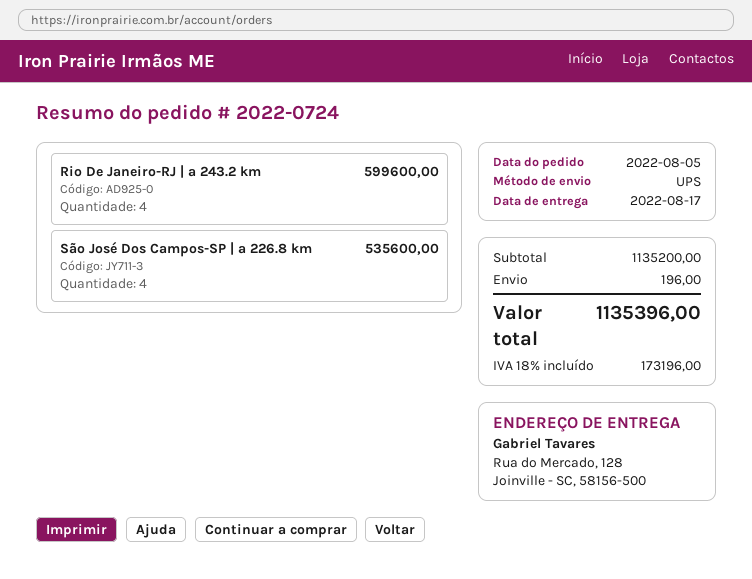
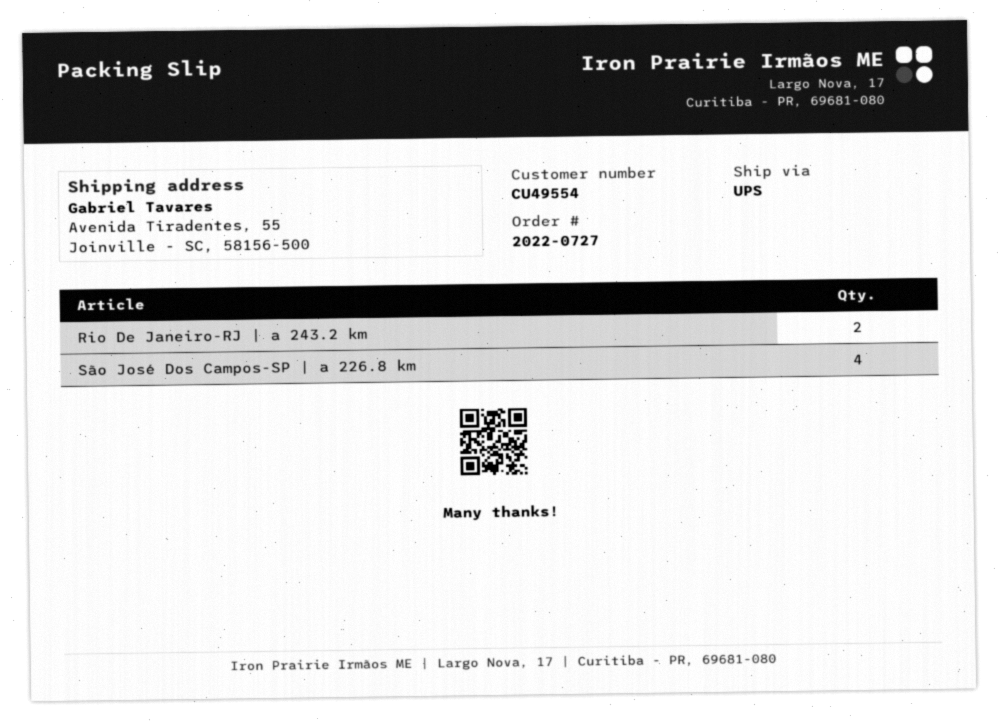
order number: 2022-0724 -> 2022-0727
ship to: Rua do Mercado, 128, Joinville - SC, 58156-500 -> Avenida Tiradentes, 55, Joinville - SC, 58156-500
Rio De Janeiro-RJ | a 243.2 km: 4 -> 2

